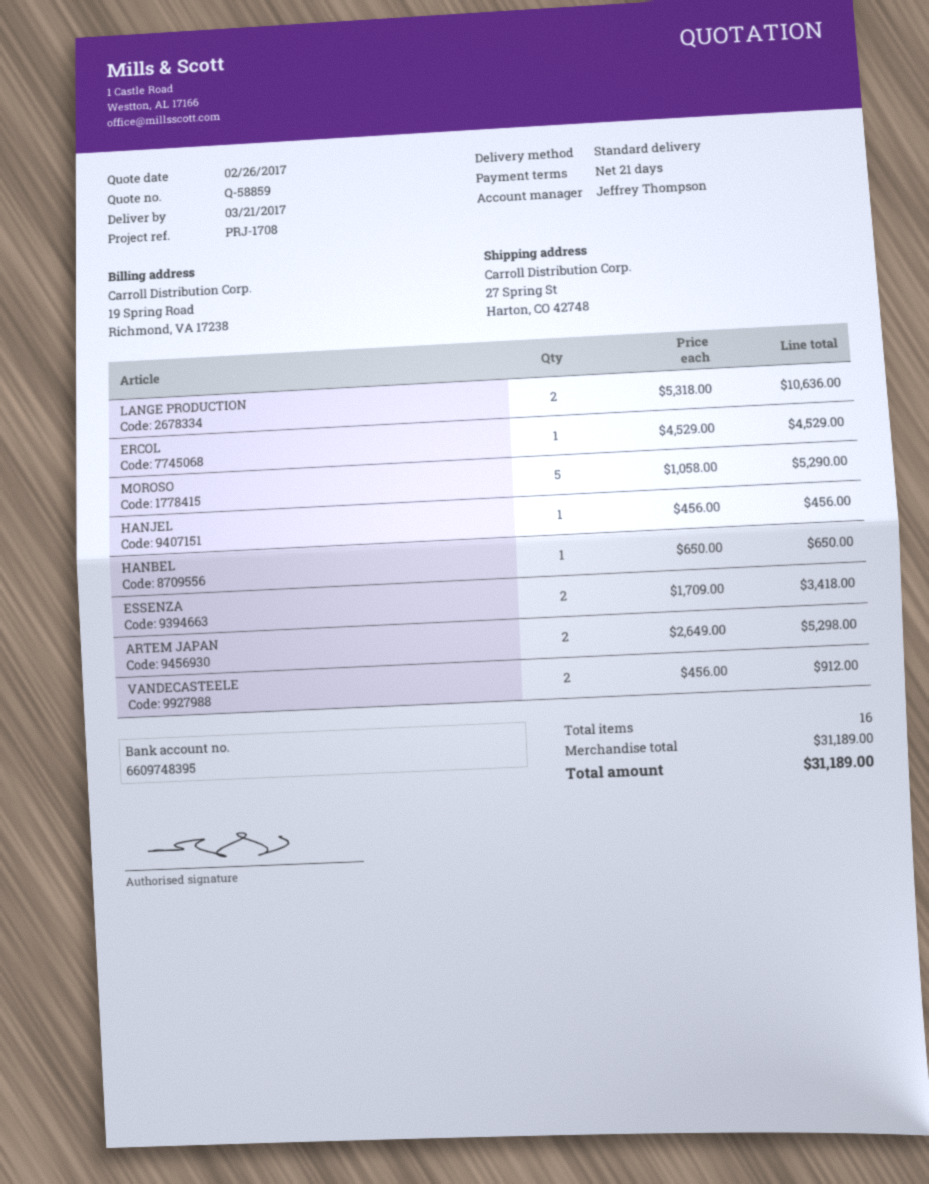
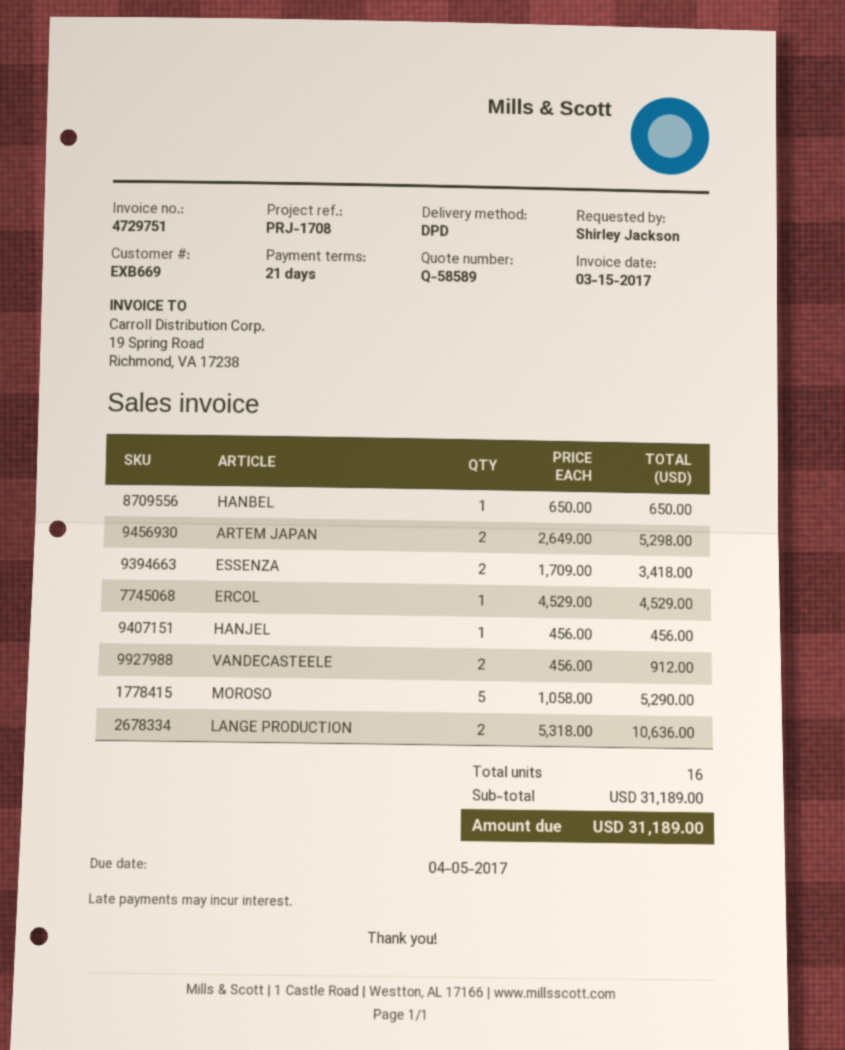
quote number: Q-58859 -> Q-58589
shipping method: standard -> DPD

